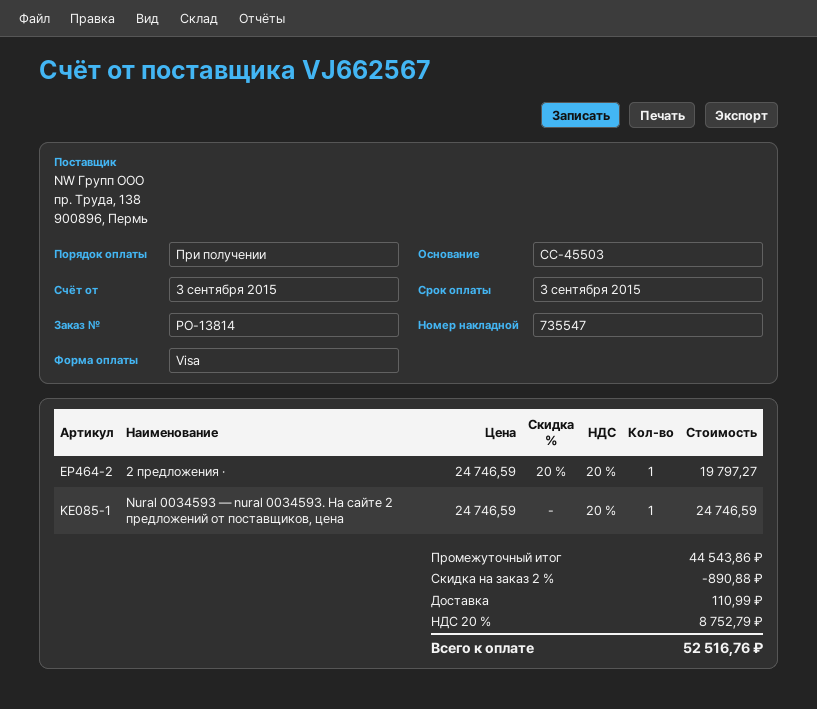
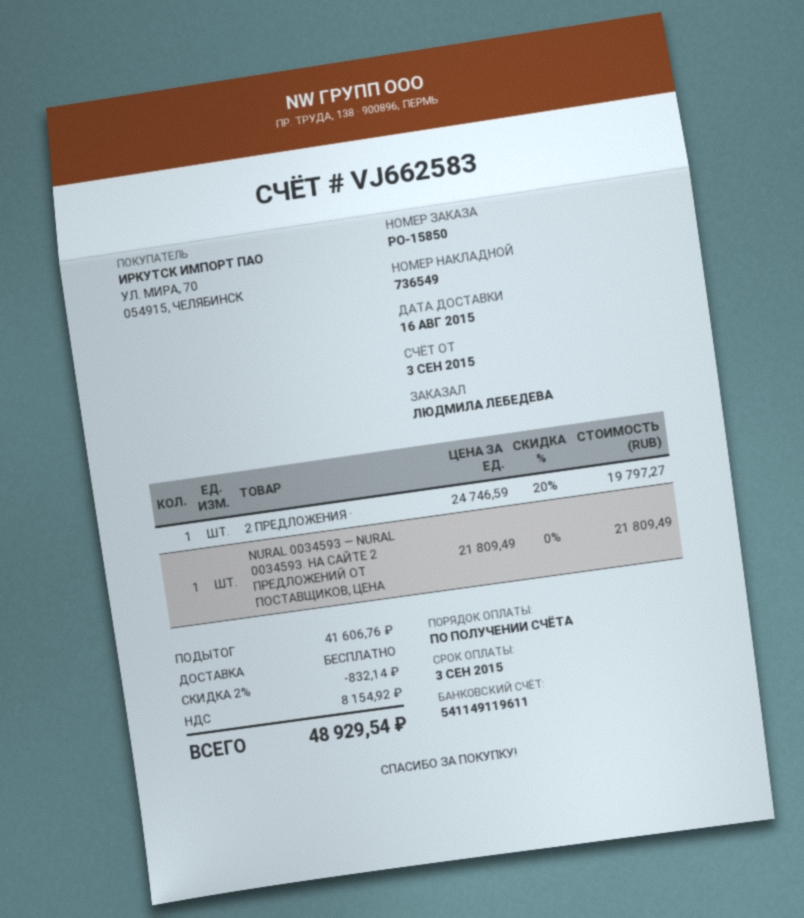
order number: PO-13814 -> PO-15850
delivery note number: 735547 -> 736549
invoice number: VJ662567 -> VJ662583
Nural 0034593 — nural 0034593. На сайте 2 предложений от поставщиков, цена: 1 x 24746.59 = 24746.59 -> 1 x 21809.49 = 21809.49
subtotal: 44543.86 -> 41606.76
discount: 2% = 890.88 -> 2% = 832.14
shipping: 110.99 -> 0.00
tax: 8752.79 -> 8154.92
total: 52516.76 -> 48929.54

